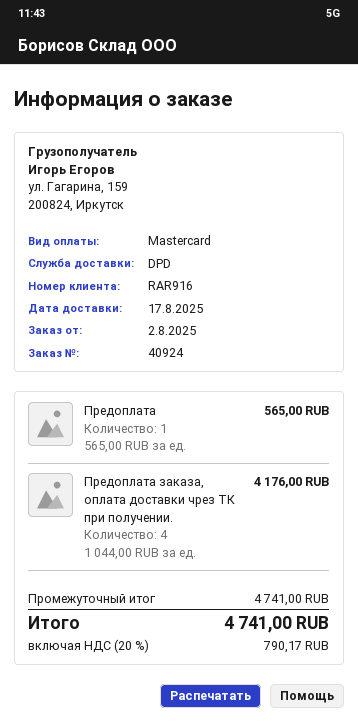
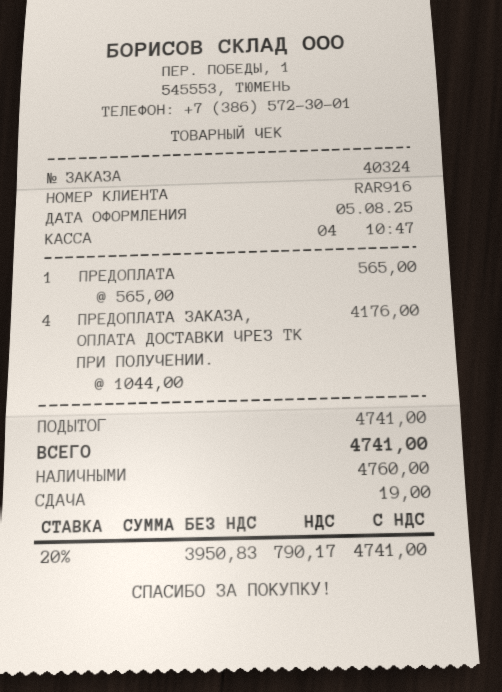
order number: 40924 -> 40324
order date: 2025-08-02 -> 2025-08-05
payment method: Mastercard -> cash

